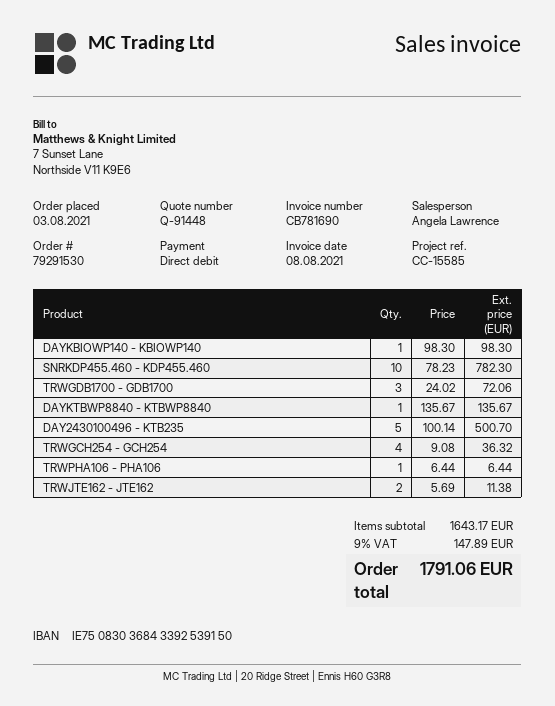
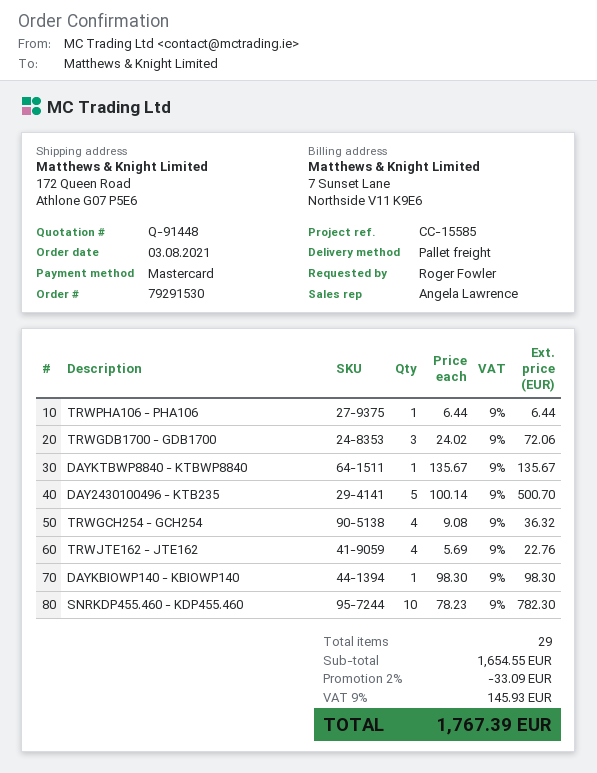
payment method: direct debit -> Mastercard
TRWJTE162 - JTE162: 2 x 5.69 = 11.38 -> 4 x 5.69 = 22.76
subtotal: 1643.17 -> 1654.55
discount: none -> 2% = 33.09
tax: 9% = 147.89 -> 9% = 145.93
total: 1791.06 -> 1767.39

